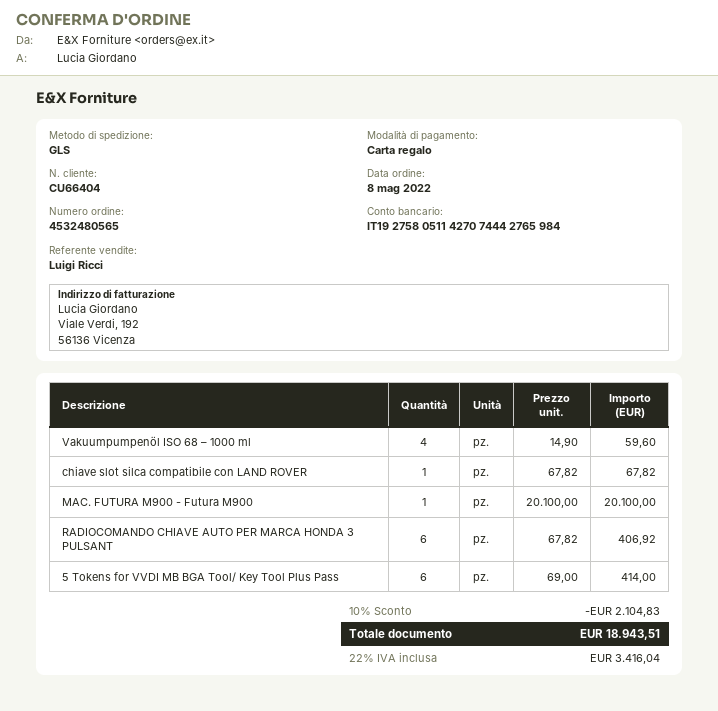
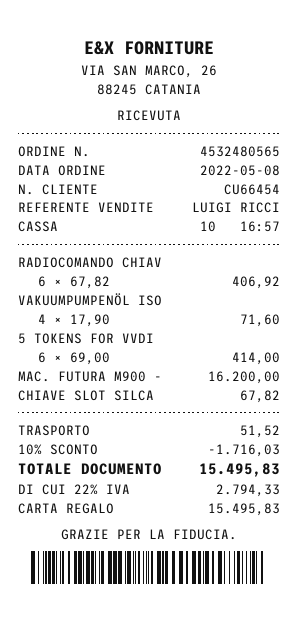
customer number: CU66404 -> CU66454
Vakuumpumpenöl ISO 68 – 1000 ml: 4 x 14.90 = 59.60 -> 4 x 17.90 = 71.60
MAC. FUTURA M900 - Futura M900: 1 x 20100.00 = 20100.00 -> 1 x 16200.00 = 16200.00
discount: 10% = 2104.83 -> 10% = 1716.03
shipping: none -> 51.52
tax: 22% = 3416.04 -> 22% = 2794.33
total: 18943.51 -> 15495.83

